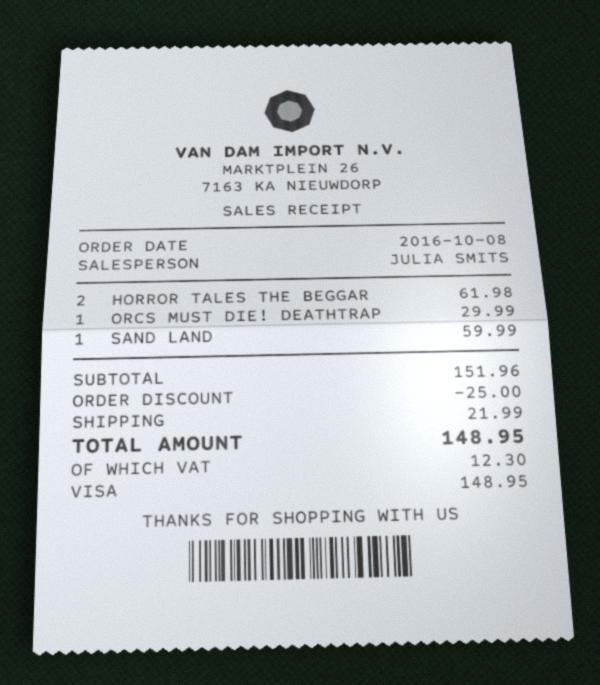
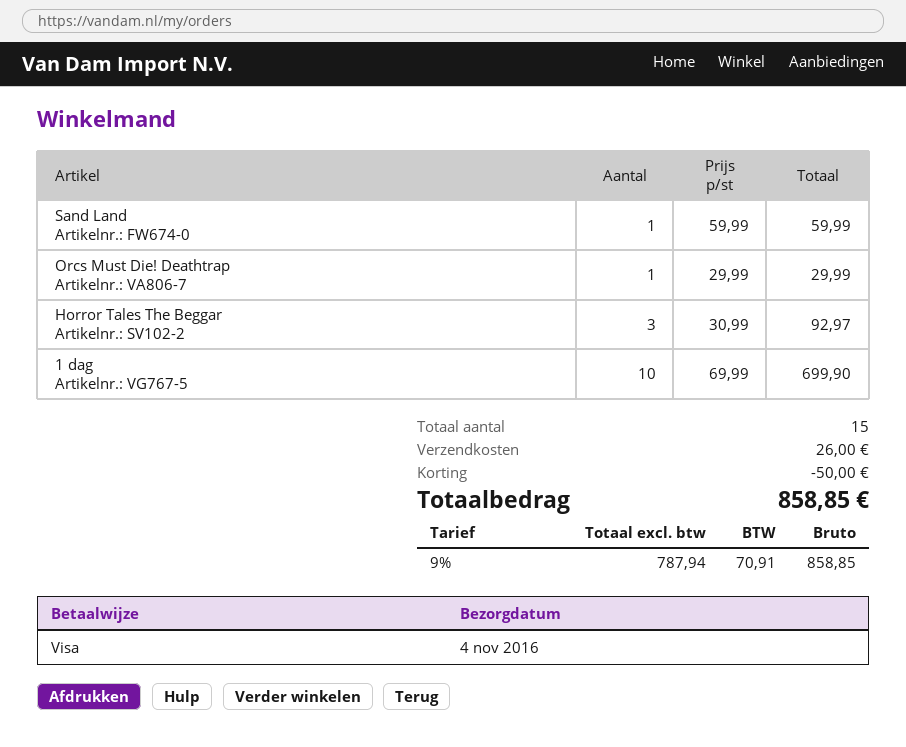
HORROR TALES THE BEGGAR: 2 for 61.98 -> 3 for 92.97
1 dag: none -> 10 for 699.90
discount: 25.00 -> 50.00
shipping: 21.99 -> 26.00
tax: 12.30 -> 70.91
total: 148.95 -> 858.85

